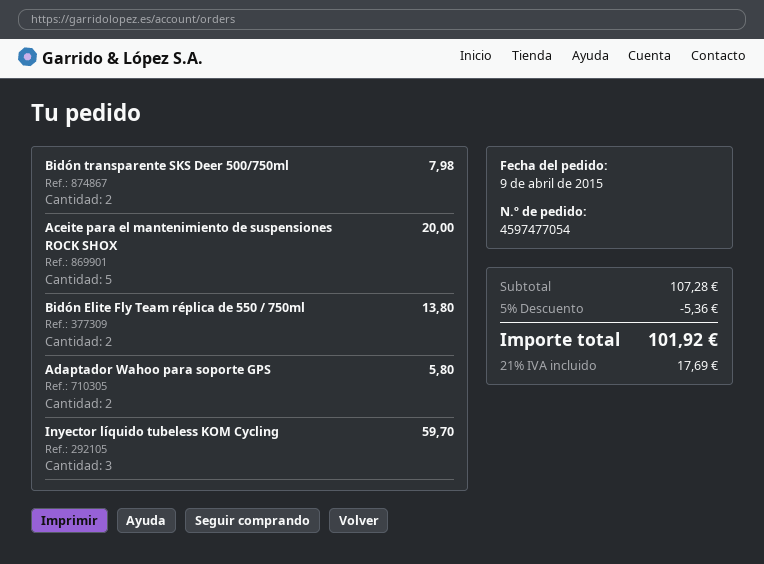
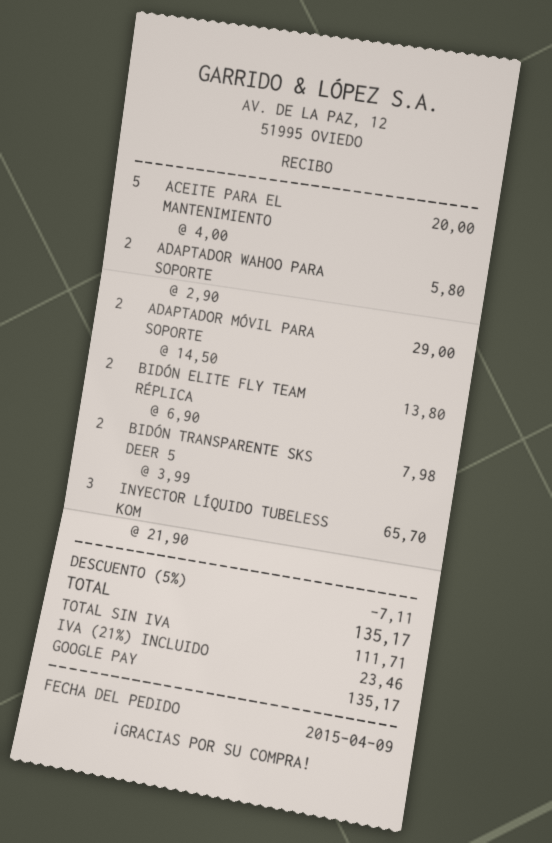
Inyector líquido tubeless KOM Cycling: 3 for 59.70 -> 3 for 65.70
ADAPTADOR MÓVIL PARA SOPORTE: none -> 2 for 29.00
discount: 5% = 5.36 -> 5% = 7.11
tax: 21% = 17.69 -> 21% = 23.46
total: 101.92 -> 135.17

